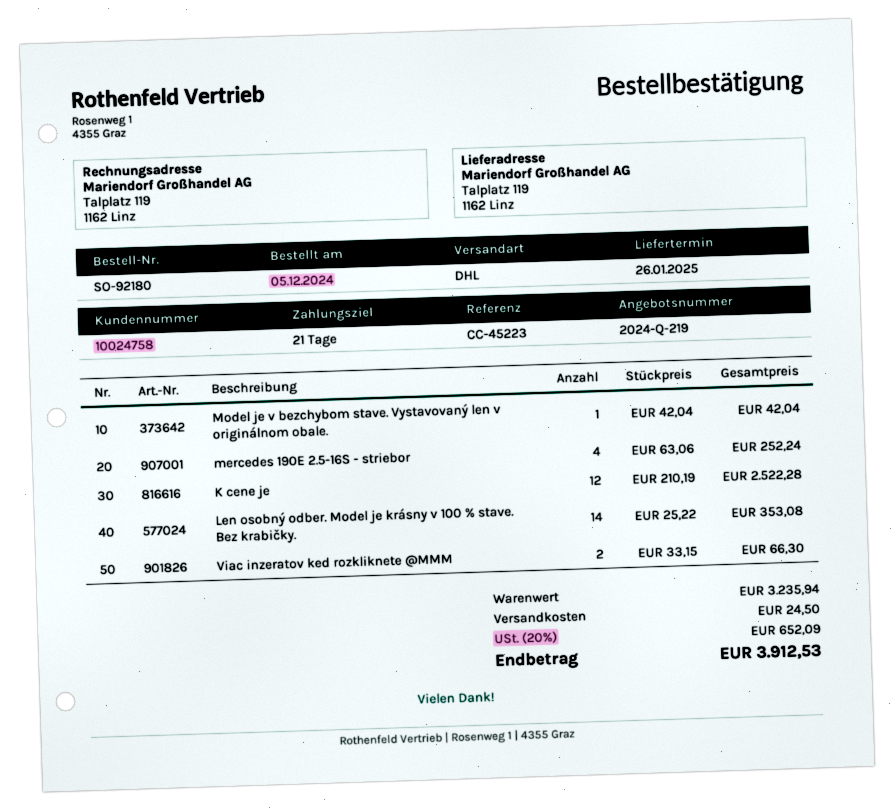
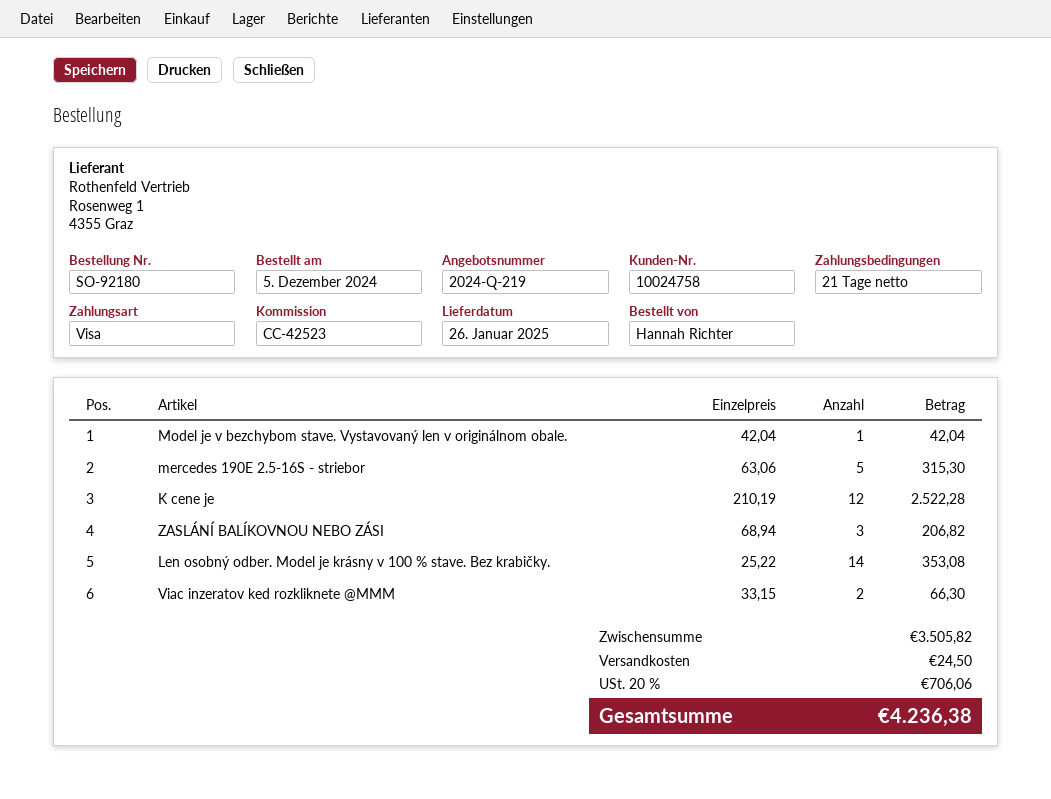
reference: CC-45223 -> CC-42523
mercedes 190E 2.5-16S - striebor: 4 x 63.06 = 252.24 -> 5 x 63.06 = 315.30
ZASLÁNÍ BALÍKOVNOU NEBO ZÁSI: none -> 3 x 68.94 = 206.82
subtotal: 3235.94 -> 3505.82
tax: 20% = 652.09 -> 20% = 706.06
total: 3912.53 -> 4236.38

